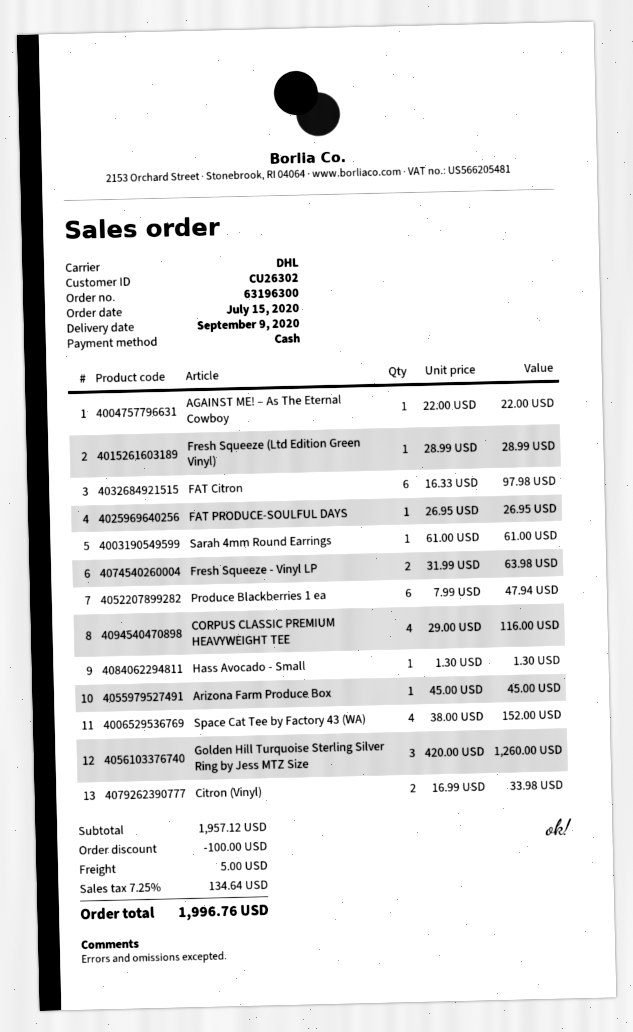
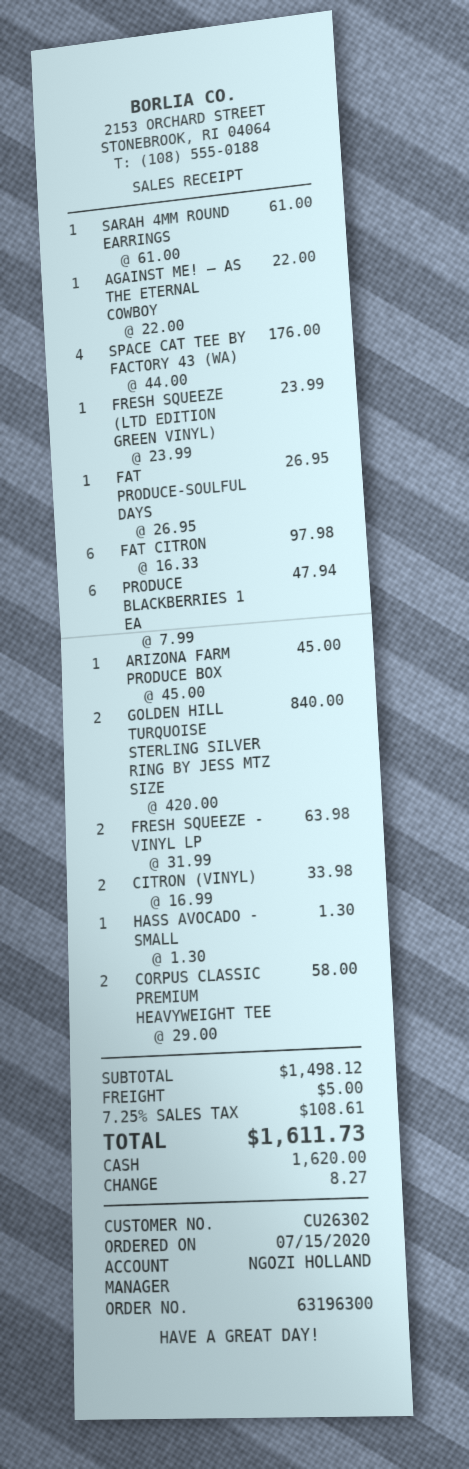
Fresh Squeeze (Ltd Edition Green Vinyl): 1 x 28.99 = 28.99 -> 1 x 23.99 = 23.99
CORPUS CLASSIC PREMIUM HEAVYWEIGHT TEE: 4 x 29.00 = 116.00 -> 2 x 29.00 = 58.00
Space Cat Tee by Factory 43 (WA): 4 x 38.00 = 152.00 -> 4 x 44.00 = 176.00
Golden Hill Turquoise Sterling Silver Ring by Jess MTZ Size: 3 x 420.00 = 1260.00 -> 2 x 420.00 = 840.00
subtotal: 1957.12 -> 1498.12
discount: 100.00 -> none
tax: 7.25% = 134.64 -> 7.25% = 108.61
total: 1996.76 -> 1611.73

